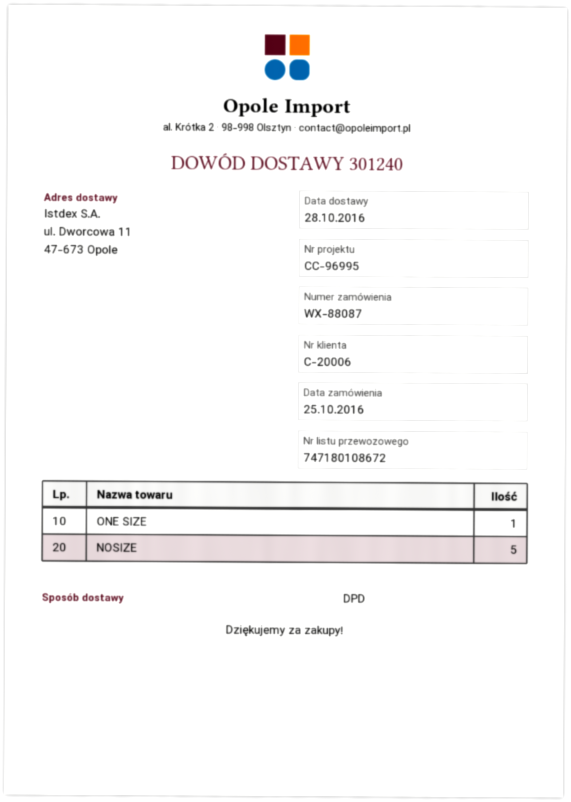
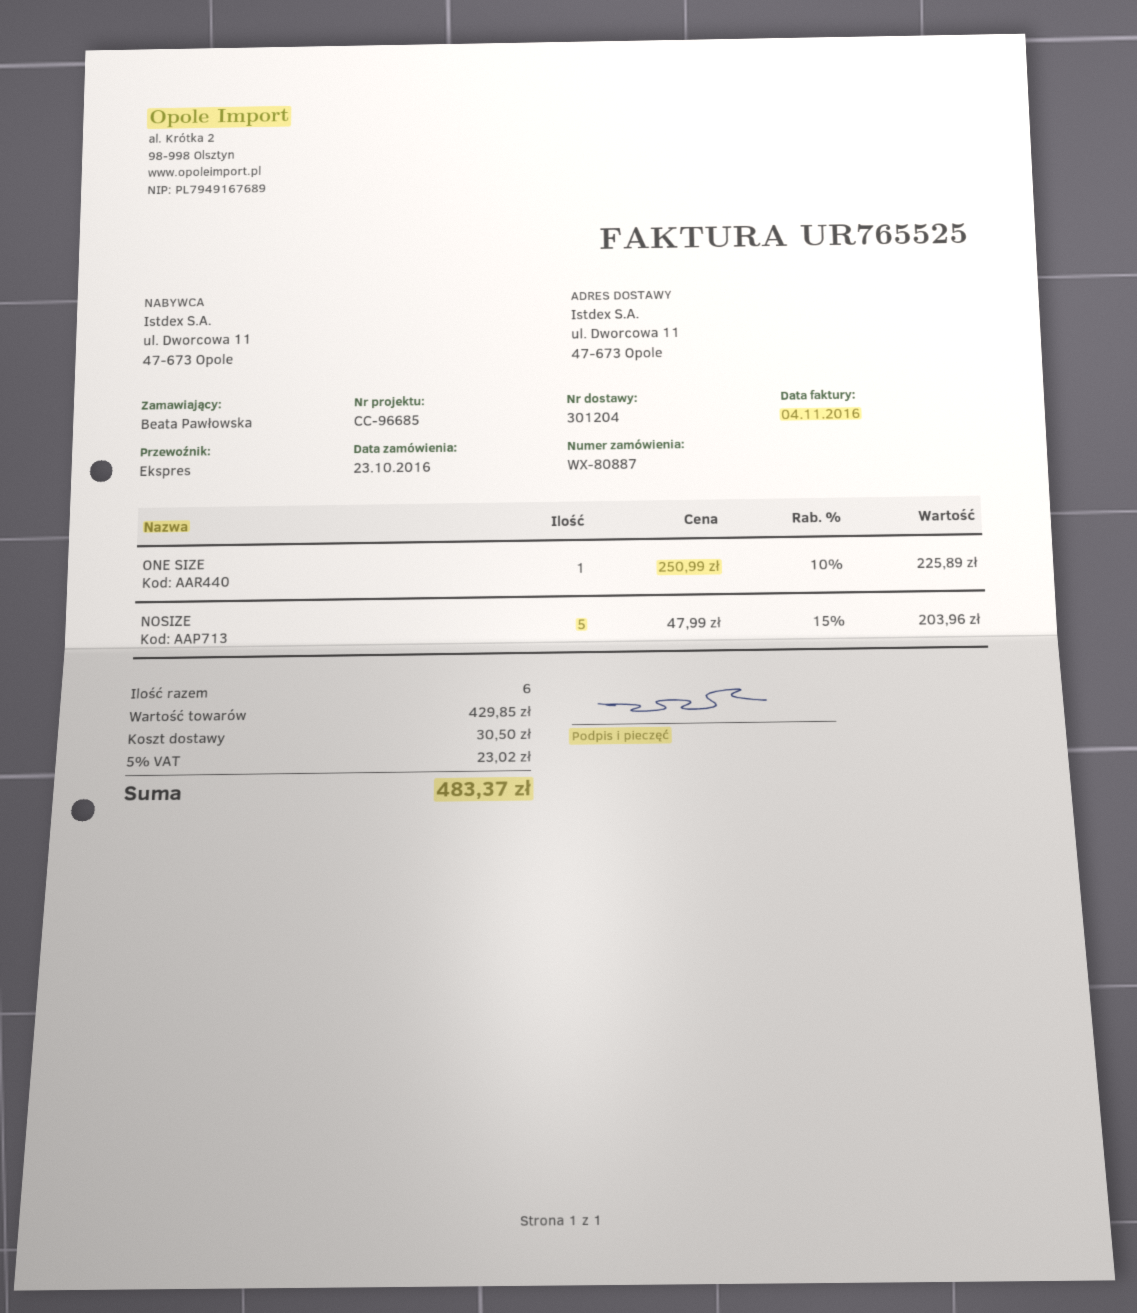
order number: WX-88087 -> WX-80887
order date: 2016-10-25 -> 2016-10-23
delivery note number: 301240 -> 301204
reference: CC-96995 -> CC-96685
shipping method: DPD -> express

